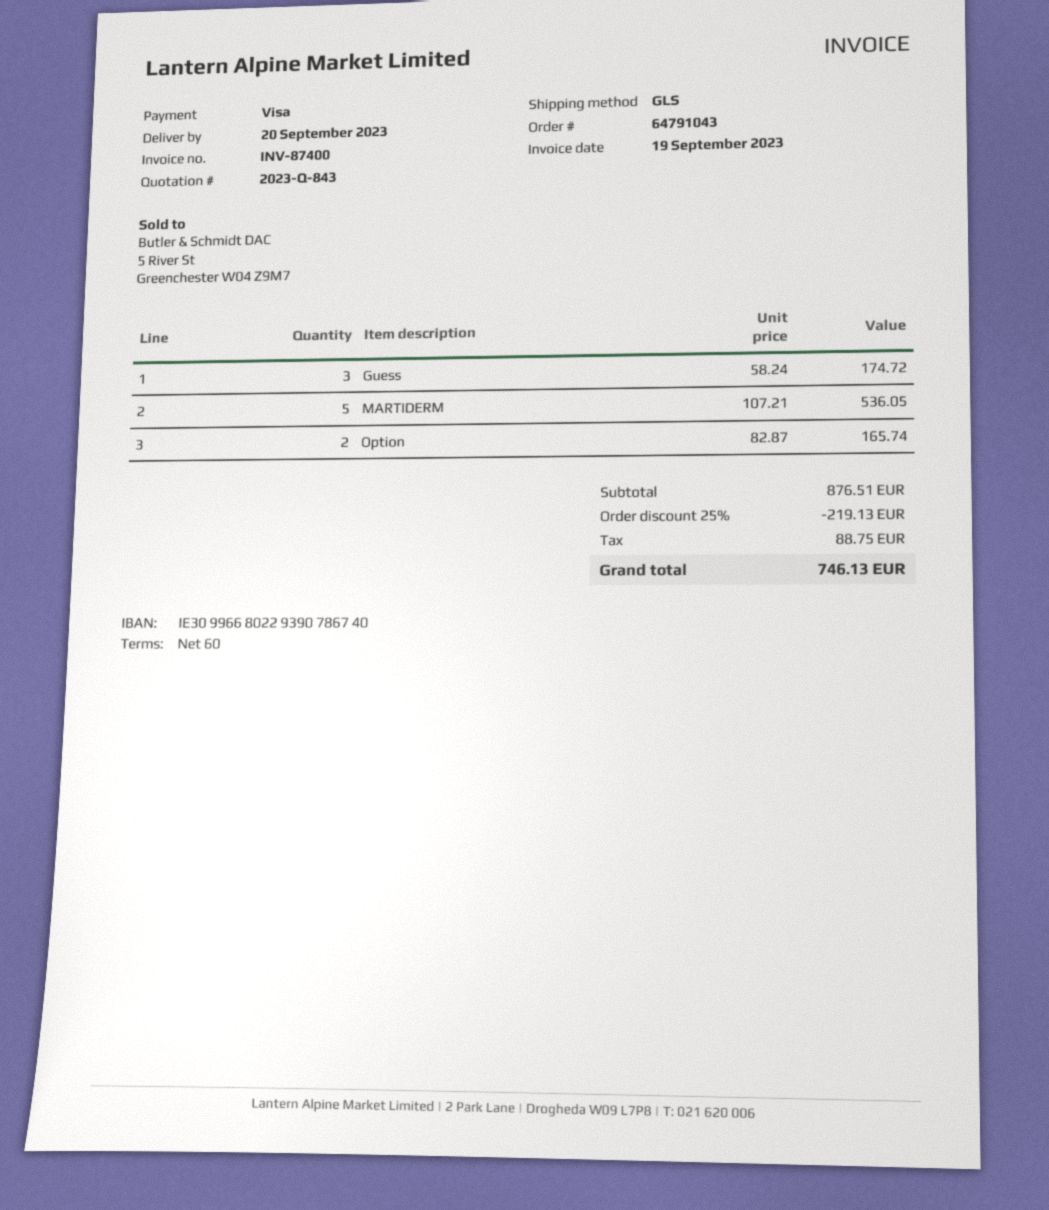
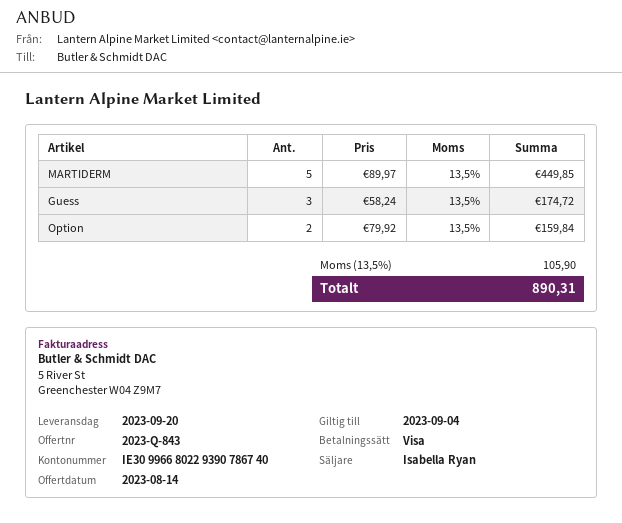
MARTIDERM: 5 x 107.21 = 536.05 -> 5 x 89.97 = 449.85
Option: 2 x 82.87 = 165.74 -> 2 x 79.92 = 159.84
discount: 25% = 219.13 -> none
tax: 88.75 -> 105.90
total: 746.13 -> 890.31

